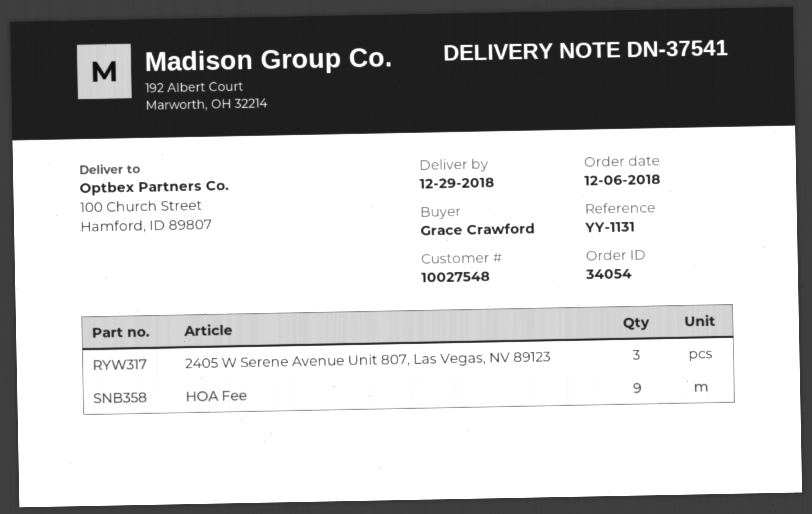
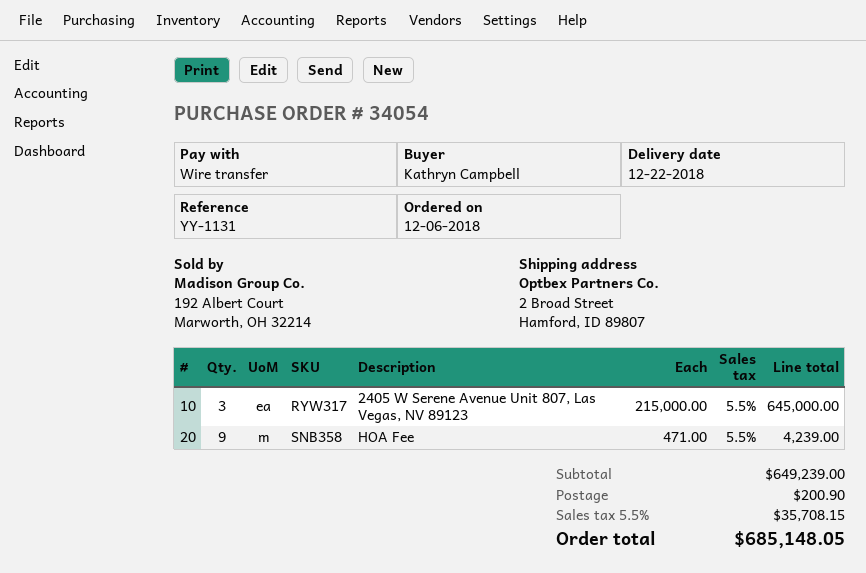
delivery date: 2018-12-29 -> 2018-12-22
ordered by: Grace Crawford -> Kathryn Campbell
ship to: 100 Church Street, Hamford, ID 89807 -> 2 Broad Street, Hamford, ID 89807

